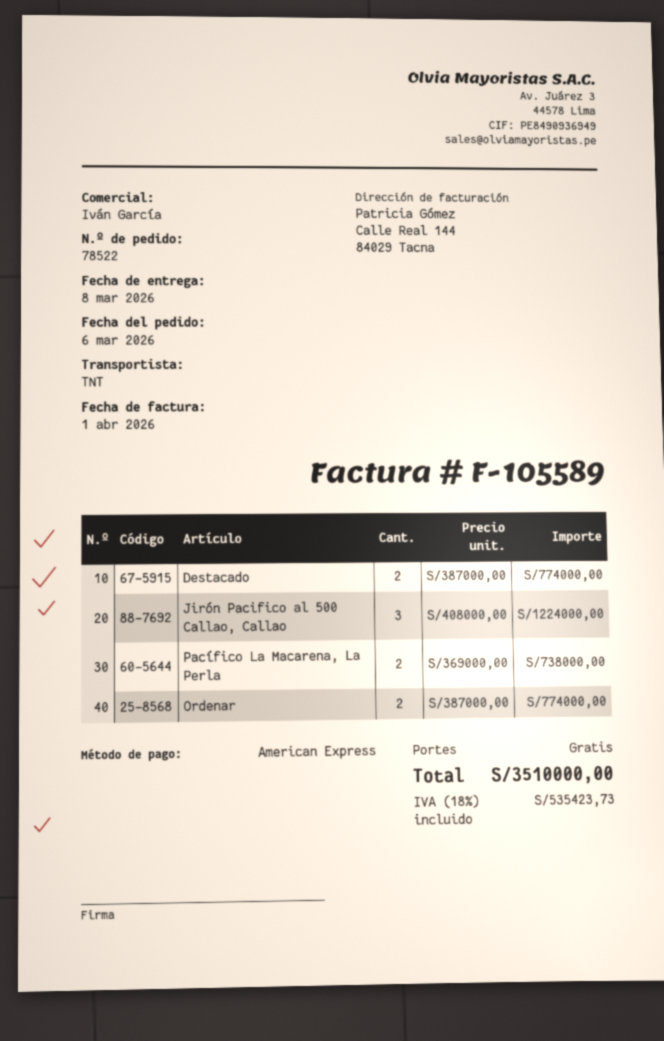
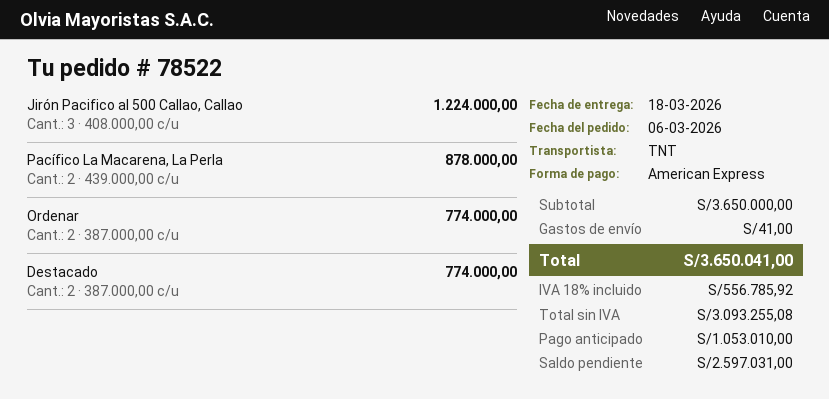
delivery date: 2026-03-08 -> 2026-03-18
Pacífico La Macarena, La Perla: 2 x 369000.00 = 738000.00 -> 2 x 439000.00 = 878000.00
shipping: 0.00 -> 41.00
tax: 18% = 535423.73 -> 18% = 556785.92
total: 3510000.00 -> 3650041.00

